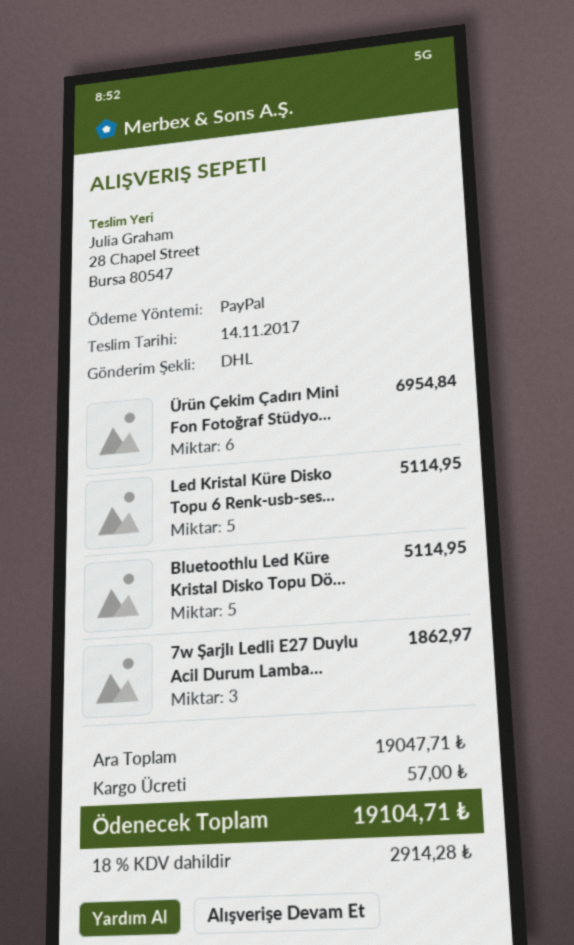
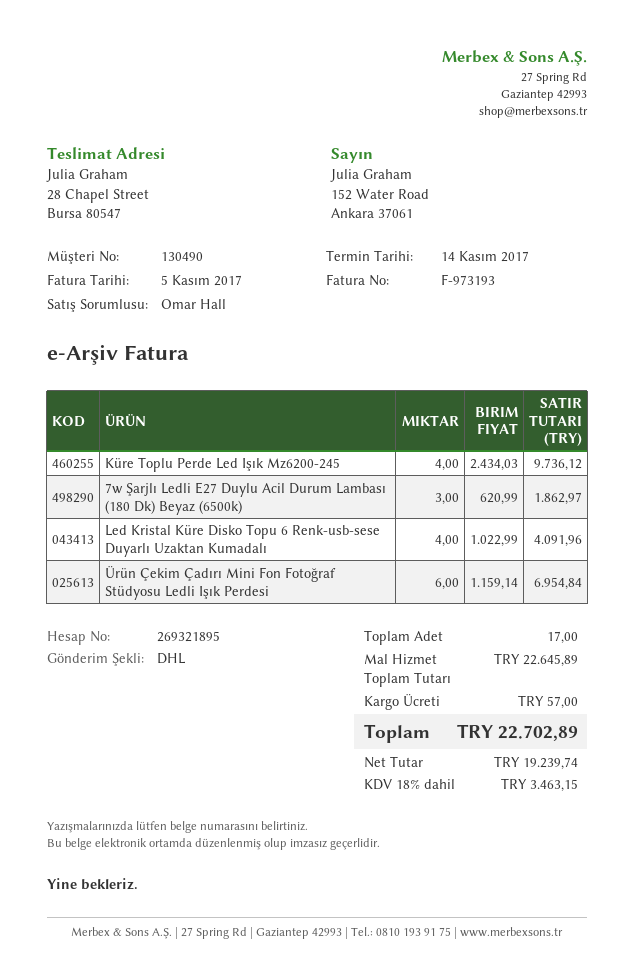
Led Kristal Küre Disko Topu 6 Renk-usb-ses...: 5 for 5114.95 -> 4 for 4091.96
Bluetoothlu Led Küre Kristal Disko Topu Dö...: 5 for 5114.95 -> none
Küre Toplu Perde Led Işık Mz6200-245: none -> 4 for 9736.12
subtotal: 19047.71 -> 22645.89
tax: 18% = 2914.28 -> 18% = 3463.15
total: 19104.71 -> 22702.89

